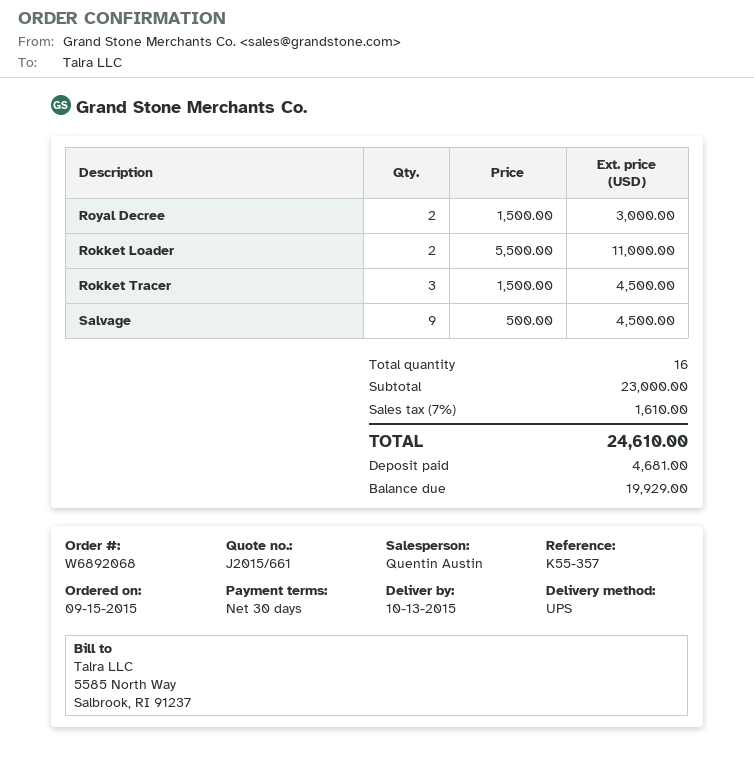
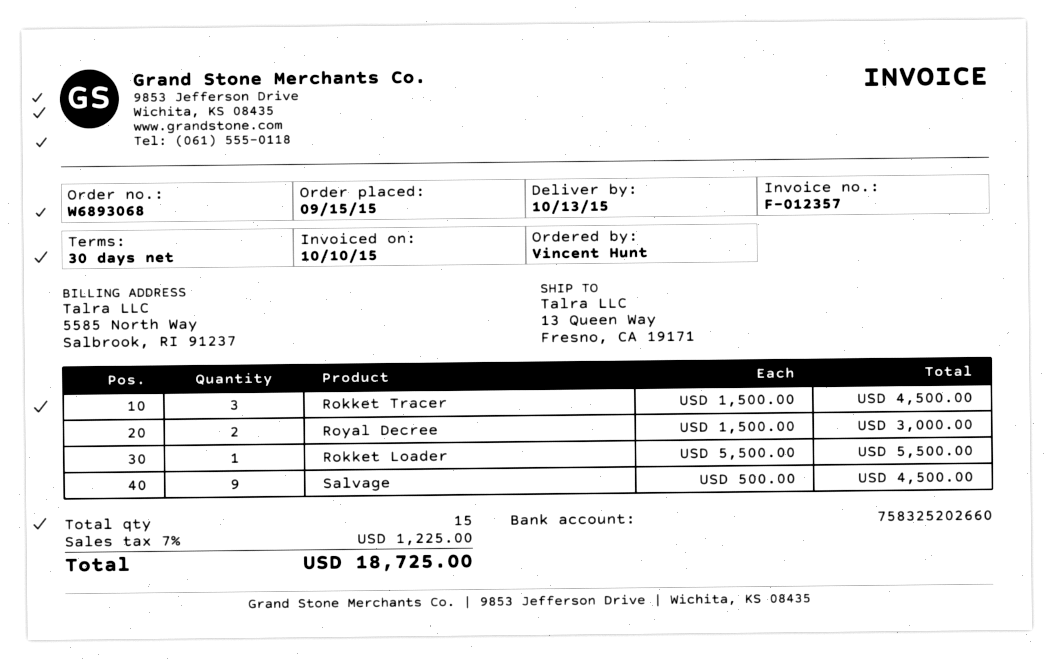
order number: W6892068 -> W6893068
Rokket Loader: 2 x 5500.00 = 11000.00 -> 1 x 5500.00 = 5500.00
total quantity: 16 -> 15
tax: 7% = 1610.00 -> 7% = 1225.00
total: 24610.00 -> 18725.00

